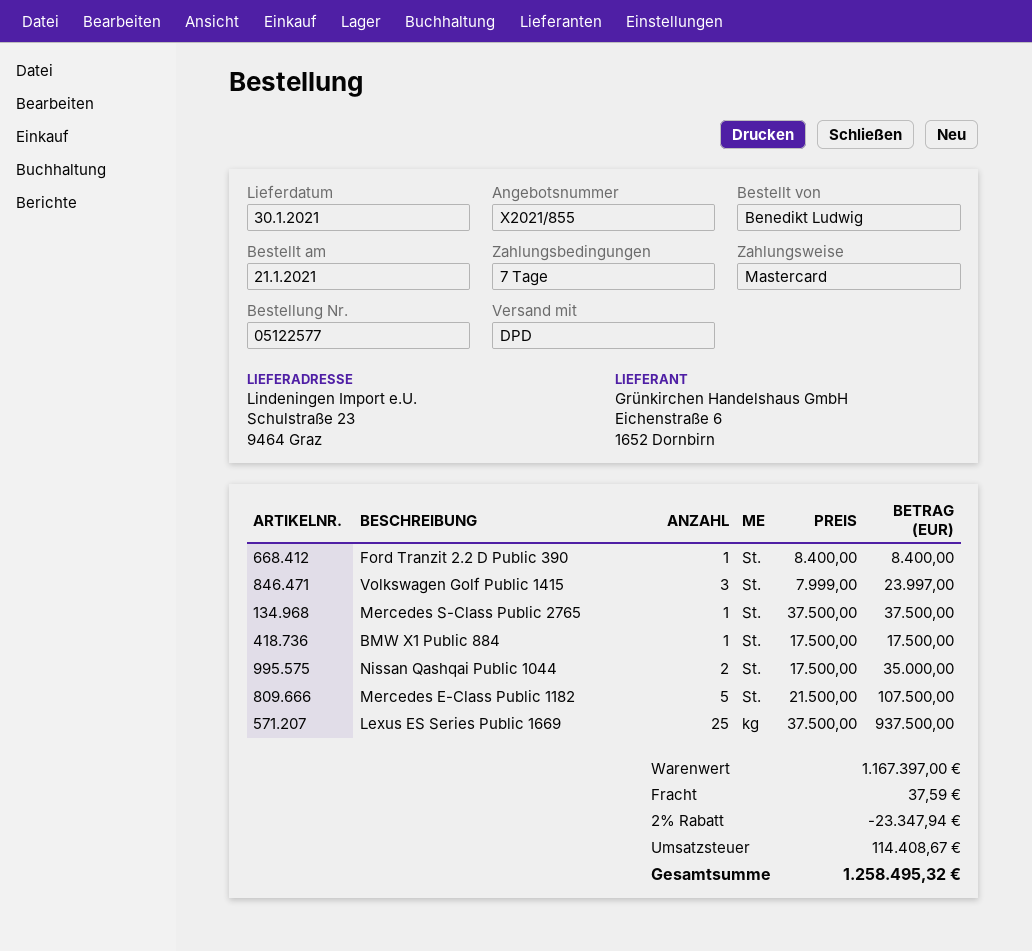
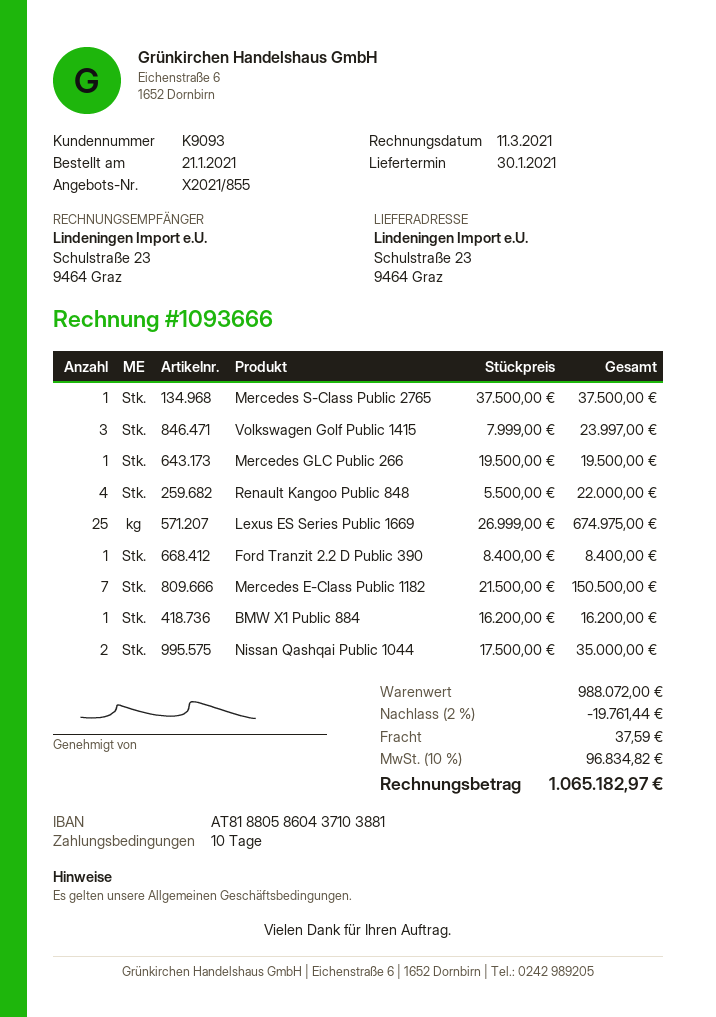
payment terms: 7 days -> 10 days
BMW X1 Public 884: 1 x 17500.00 = 17500.00 -> 1 x 16200.00 = 16200.00
Mercedes E-Class Public 1182: 5 x 21500.00 = 107500.00 -> 7 x 21500.00 = 150500.00
Lexus ES Series Public 1669: 25 x 37500.00 = 937500.00 -> 25 x 26999.00 = 674975.00
Mercedes GLC Public 266: none -> 1 x 19500.00 = 19500.00
Renault Kangoo Public 848: none -> 4 x 5500.00 = 22000.00
subtotal: 1167397.00 -> 988072.00
discount: 2% = 23347.94 -> 2% = 19761.44
tax: 114408.67 -> 96834.82
total: 1258495.32 -> 1065182.97

